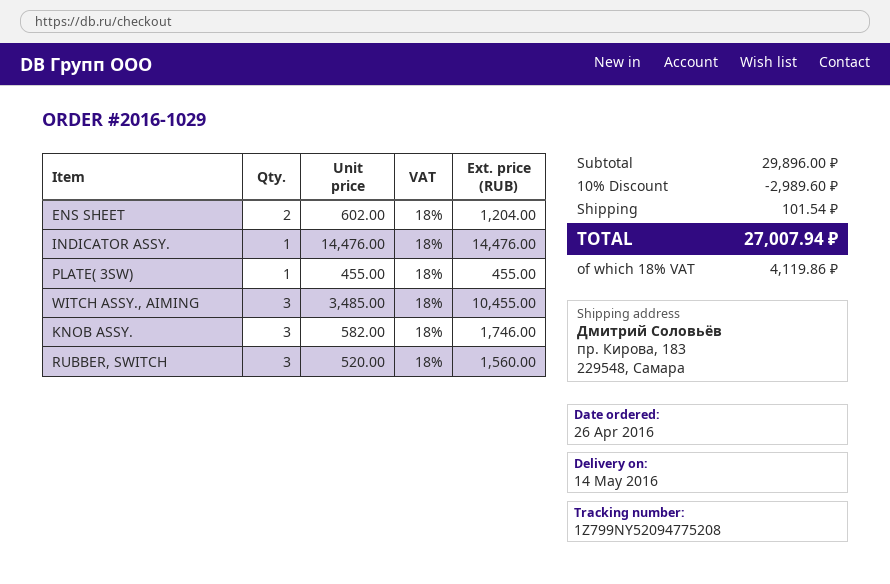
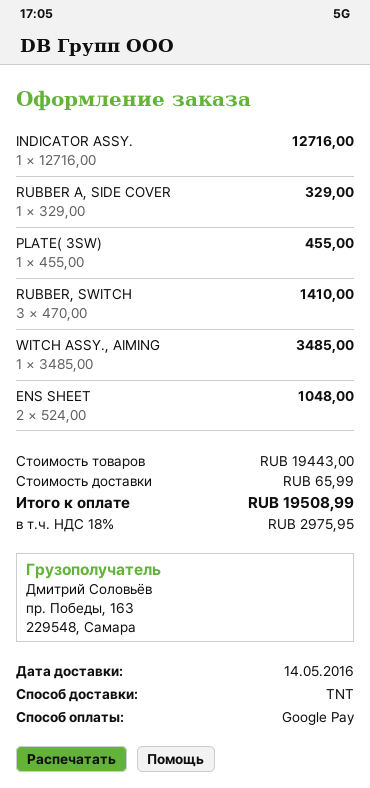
ship to: пр. Кирова, 183, 229548, Самара -> пр. Победы, 163, 229548, Самара
ENS SHEET: 2 x 602.00 = 1204.00 -> 2 x 524.00 = 1048.00
INDICATOR ASSY.: 1 x 14476.00 = 14476.00 -> 1 x 12716.00 = 12716.00
WITCH ASSY., AIMING: 3 x 3485.00 = 10455.00 -> 1 x 3485.00 = 3485.00
KNOB ASSY.: 3 x 582.00 = 1746.00 -> none
RUBBER, SWITCH: 3 x 520.00 = 1560.00 -> 3 x 470.00 = 1410.00
RUBBER A, SIDE COVER: none -> 1 x 329.00 = 329.00
subtotal: 29896.00 -> 19443.00
discount: 10% = 2989.60 -> none
shipping: 101.54 -> 65.99
tax: 18% = 4119.86 -> 18% = 2975.95
total: 27007.94 -> 19508.99

